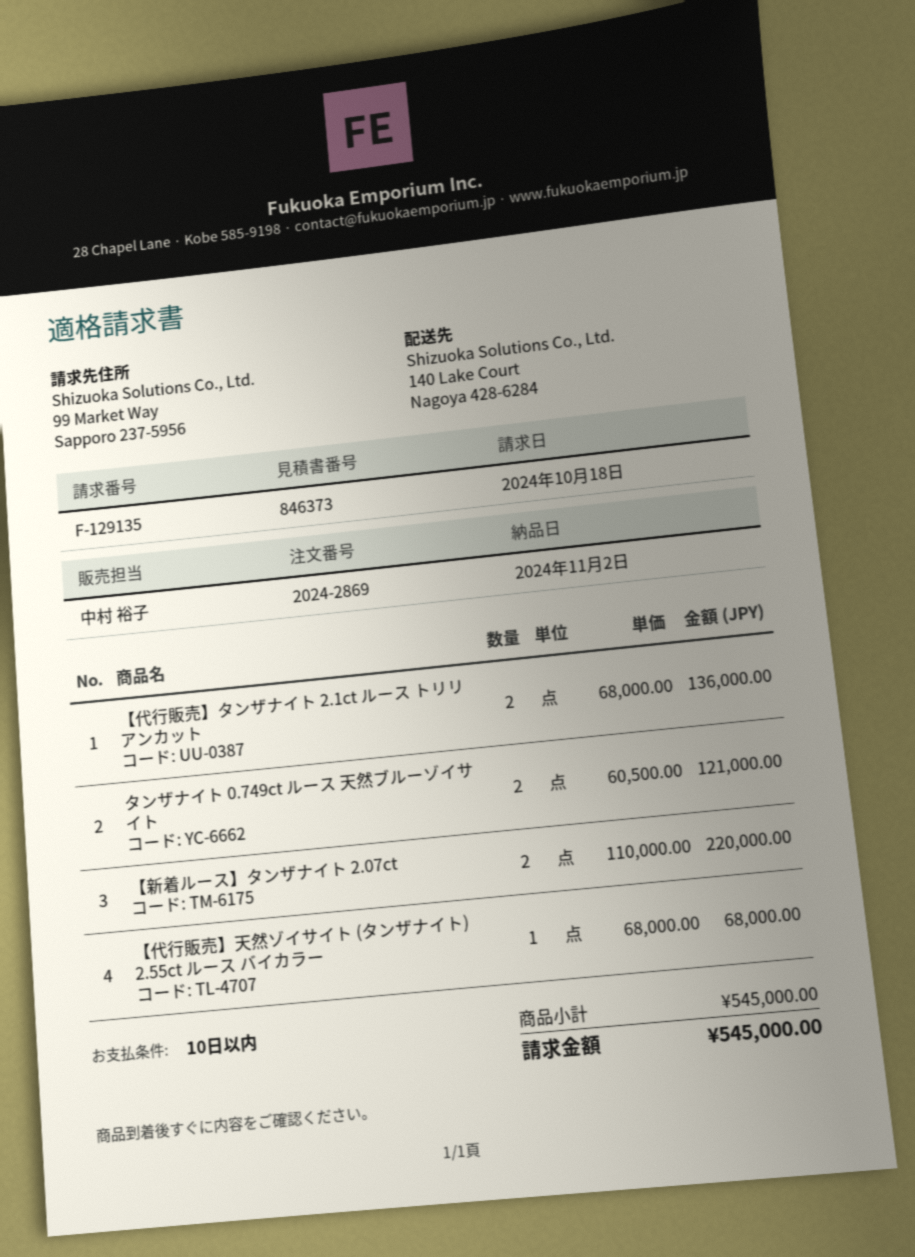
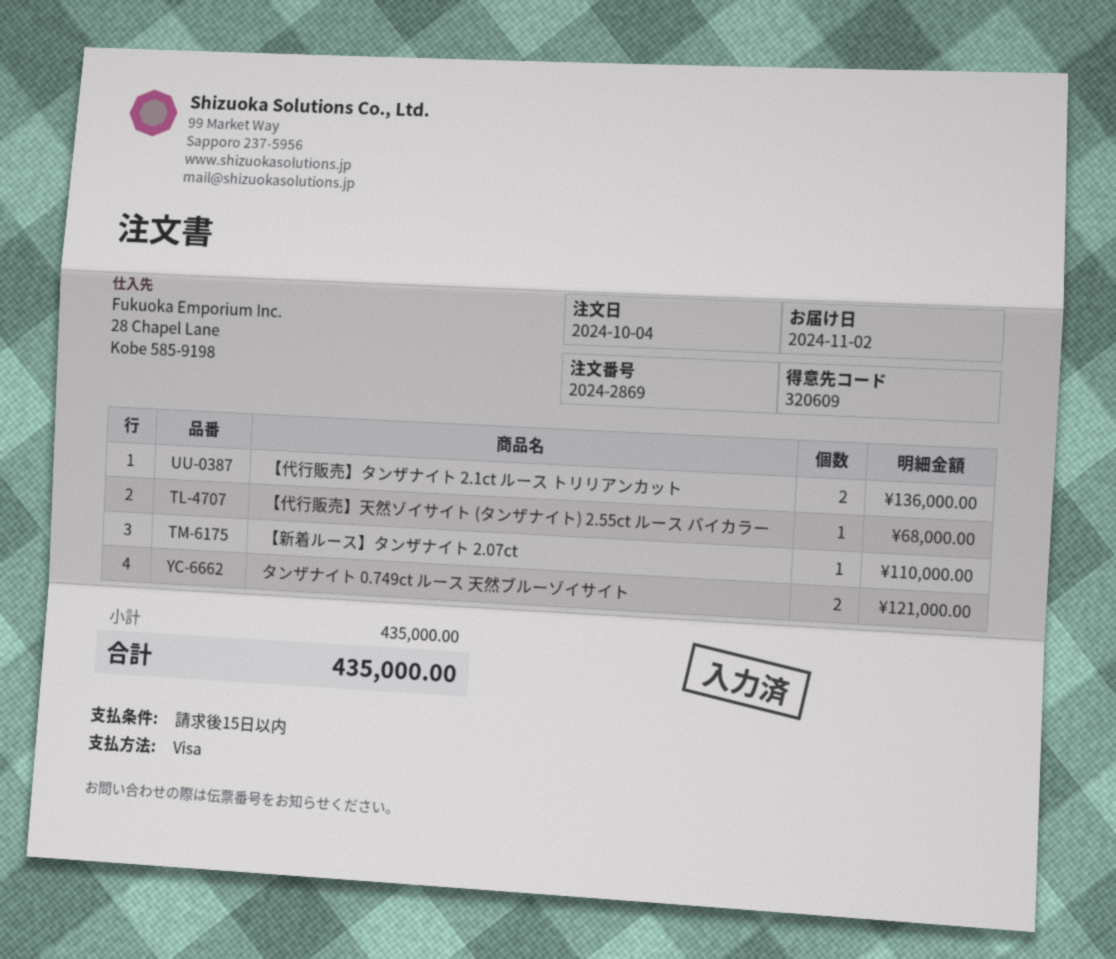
payment terms: 10 days -> 15 days
【新着ルース】タンザナイト 2.07ct: 2 for 220000.00 -> 1 for 110000.00
subtotal: 545000.00 -> 435000.00
total: 545000.00 -> 435000.00

